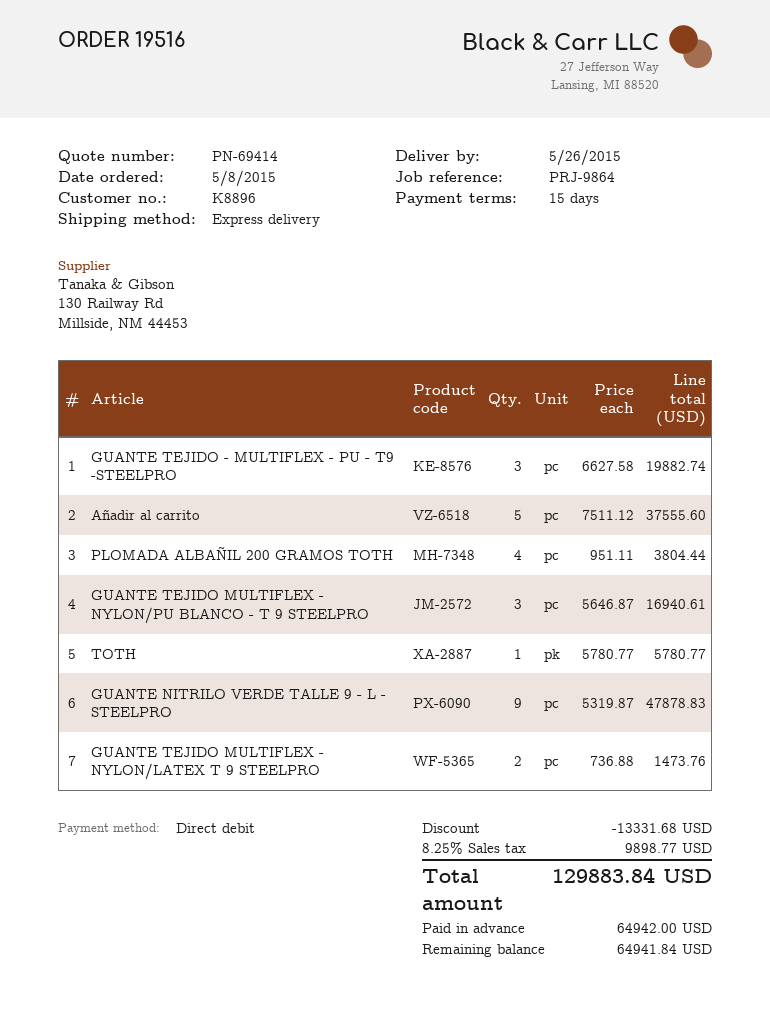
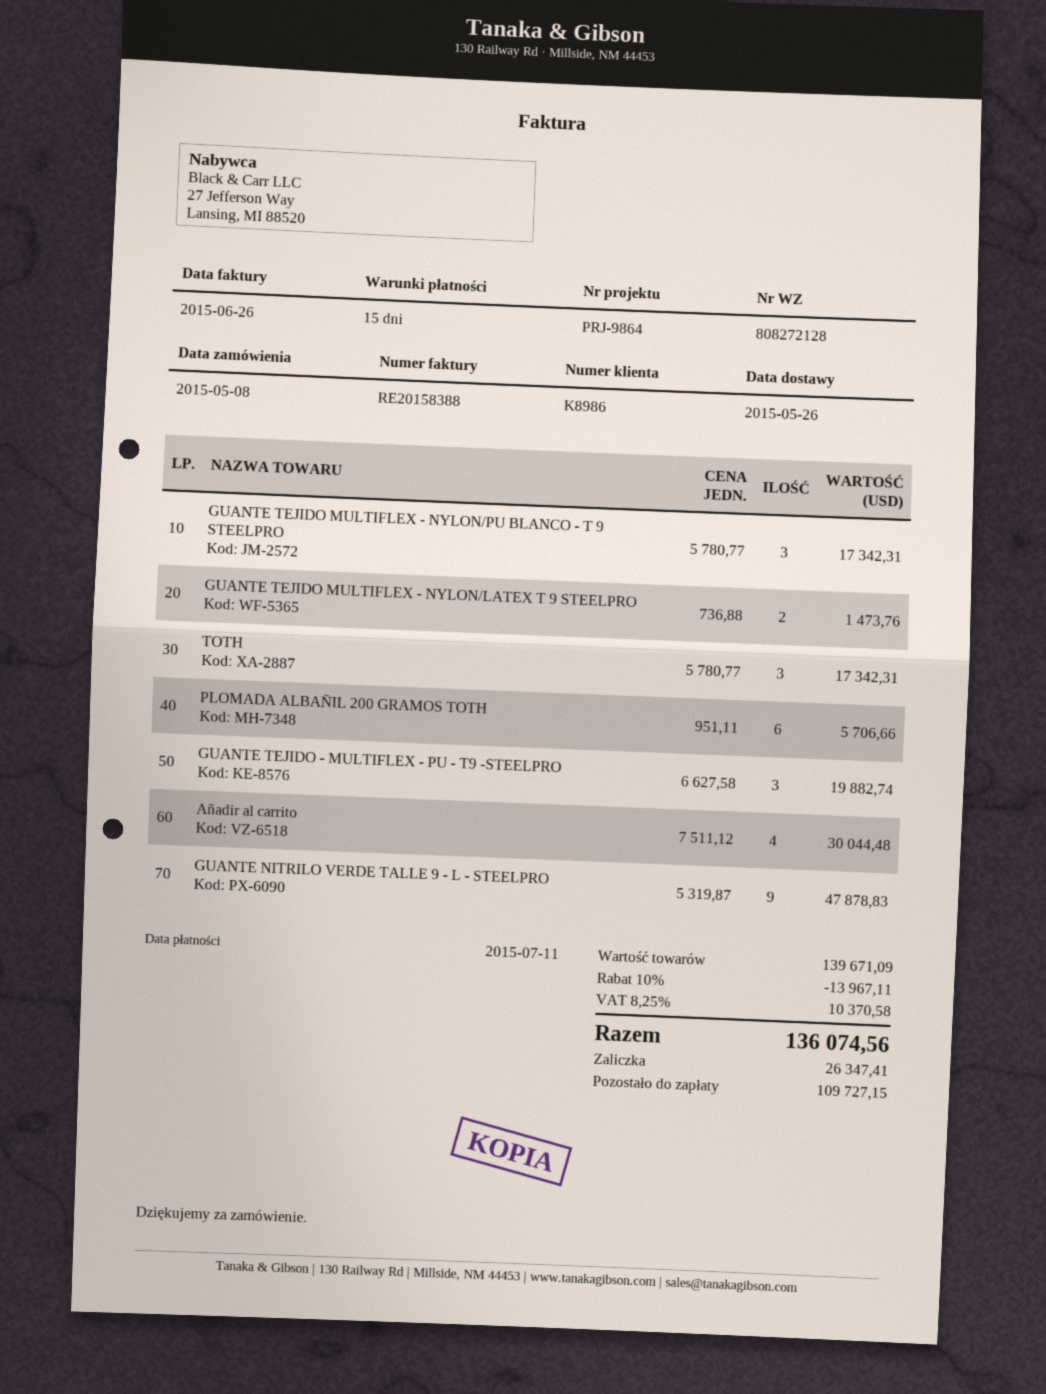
customer number: K8896 -> K8986
Añadir al carrito: 5 x 7511.12 = 37555.60 -> 4 x 7511.12 = 30044.48
PLOMADA ALBAÑIL 200 GRAMOS TOTH: 4 x 951.11 = 3804.44 -> 6 x 951.11 = 5706.66
GUANTE TEJIDO MULTIFLEX - NYLON/PU BLANCO - T 9 STEELPRO: 3 x 5646.87 = 16940.61 -> 3 x 5780.77 = 17342.31
TOTH: 1 x 5780.77 = 5780.77 -> 3 x 5780.77 = 17342.31
discount: 13331.68 -> 13967.11
tax: 8.25% = 9898.77 -> 8.25% = 10370.58
total: 129883.84 -> 136074.56
deposit: 64942.00 -> 26347.41
balance: 64941.84 -> 109727.15

